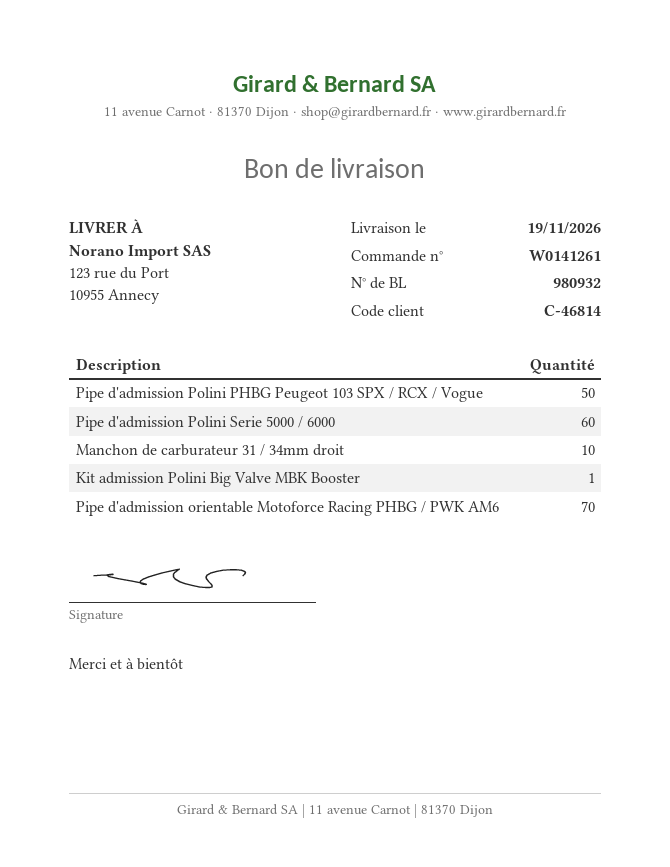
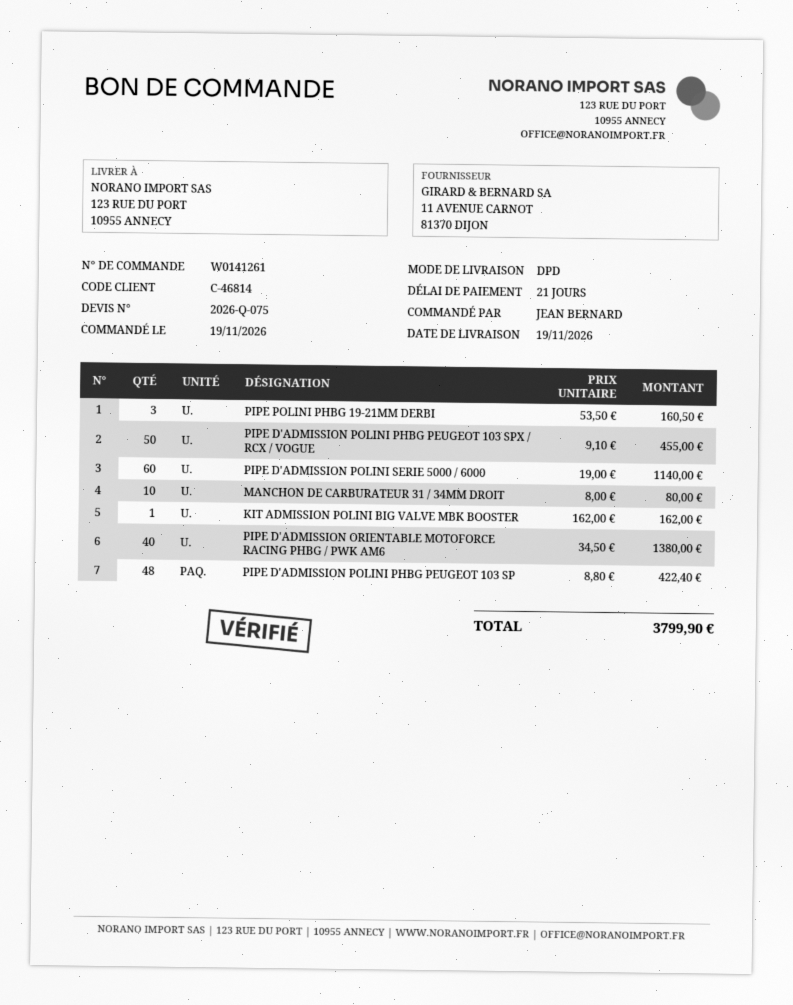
Pipe d'admission orientable Motoforce Racing PHBG / PWK AM6: 70 -> 40
PIPE POLINI PHBG 19-21MM DERBI: none -> 3
PIPE D'ADMISSION POLINI PHBG PEUGEOT 103 SP: none -> 48

